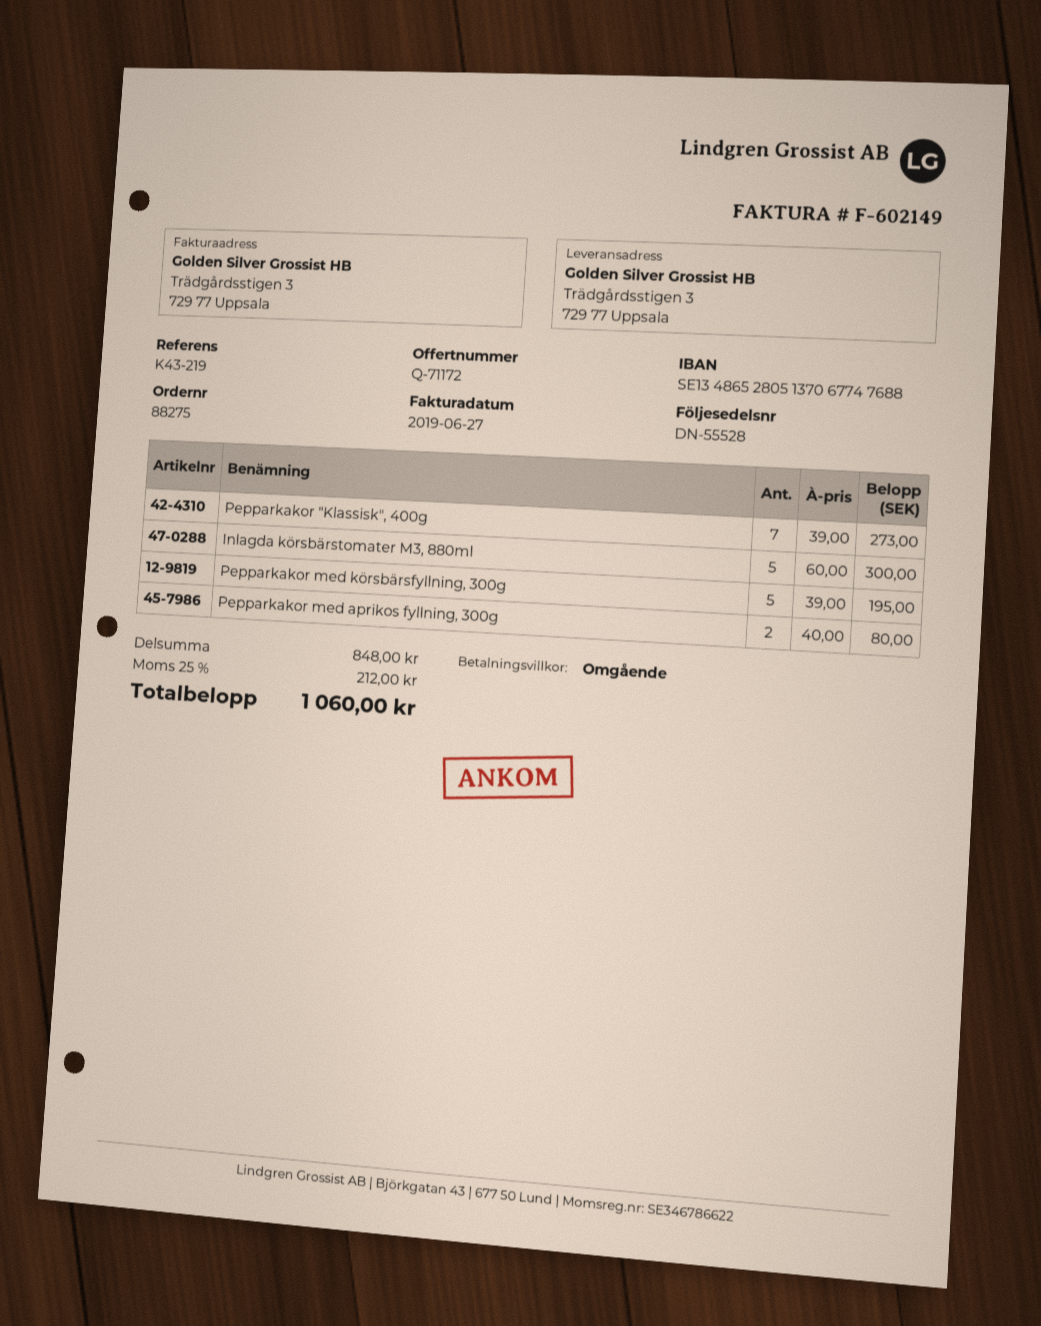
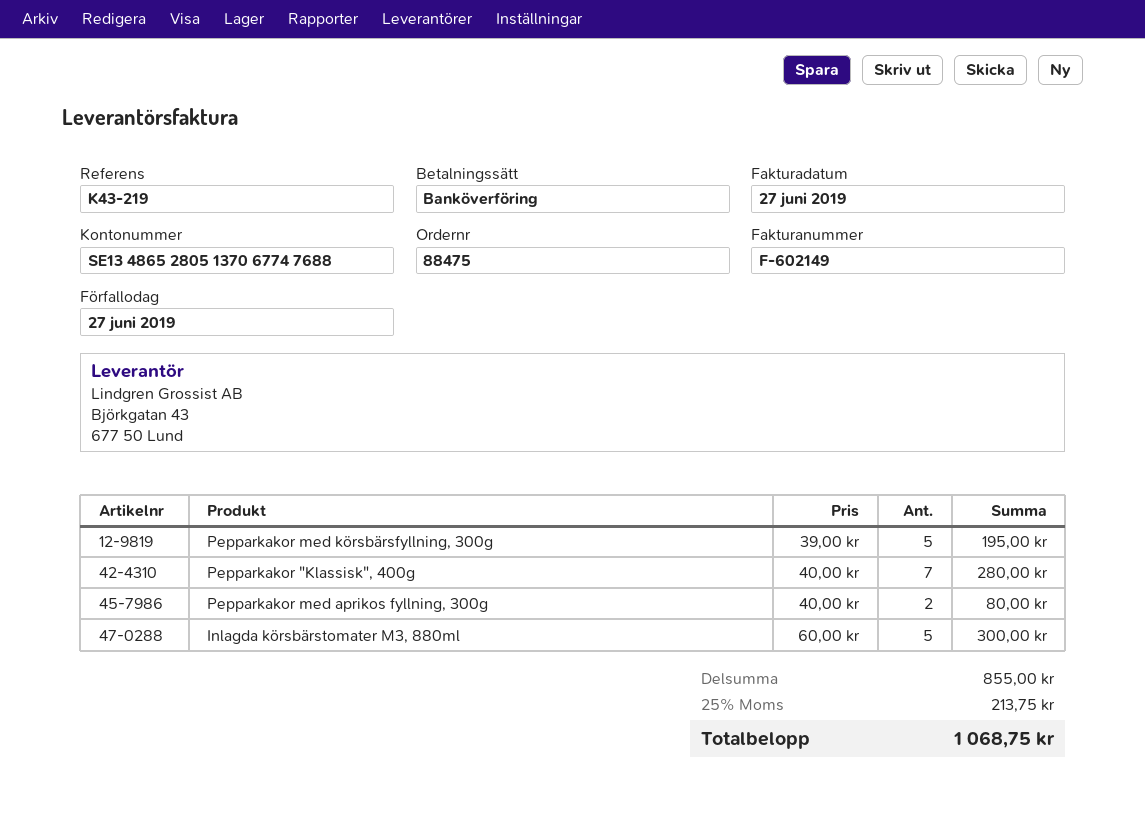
order number: 88275 -> 88475
Pepparkakor "Klassisk", 400g: 7 x 39.00 = 273.00 -> 7 x 40.00 = 280.00
subtotal: 848.00 -> 855.00
tax: 25% = 212.00 -> 25% = 213.75
total: 1060.00 -> 1068.75

